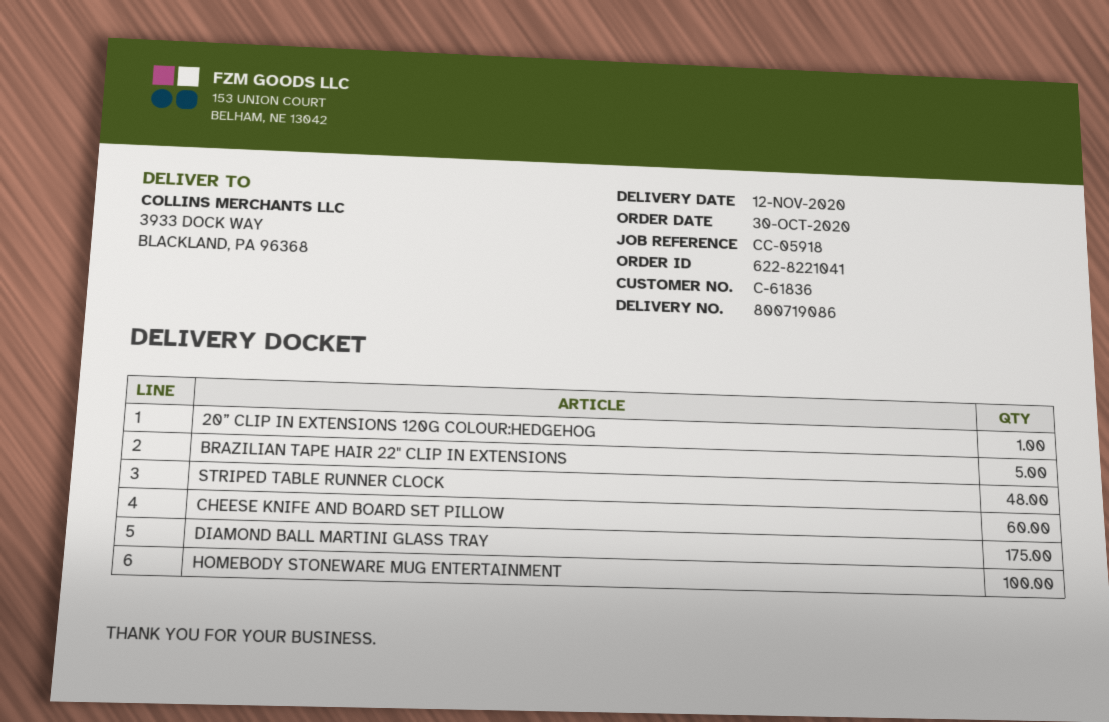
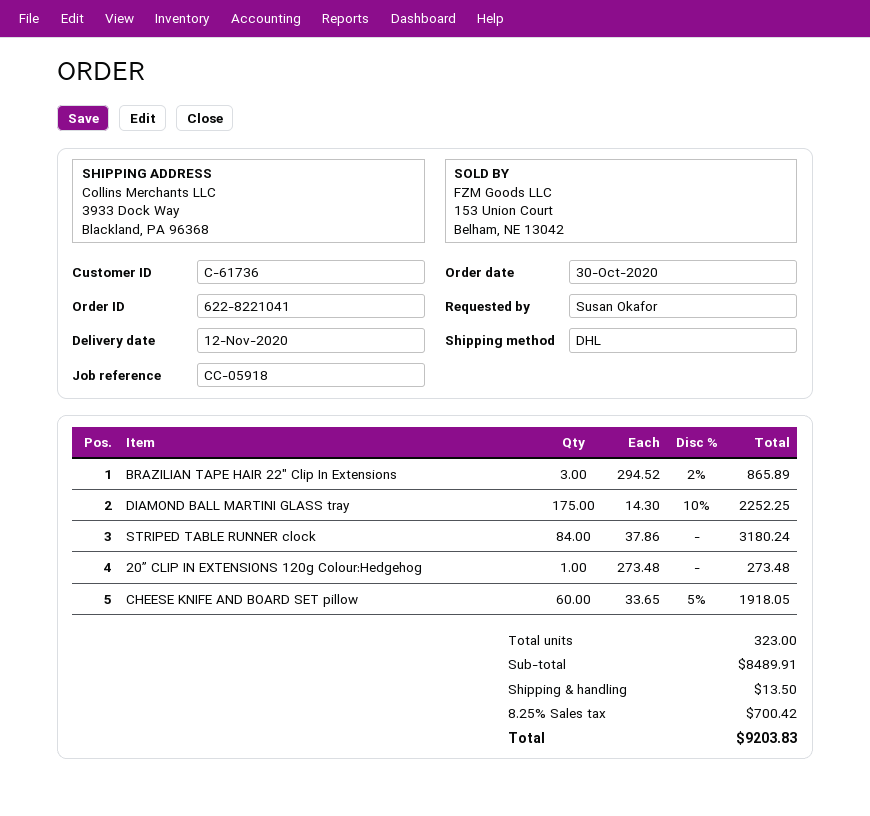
customer number: C-61836 -> C-61736
BRAZILIAN TAPE HAIR 22" CLIP IN EXTENSIONS: 5 -> 3
STRIPED TABLE RUNNER CLOCK: 48 -> 84
HOMEBODY STONEWARE MUG ENTERTAINMENT: 100 -> none

